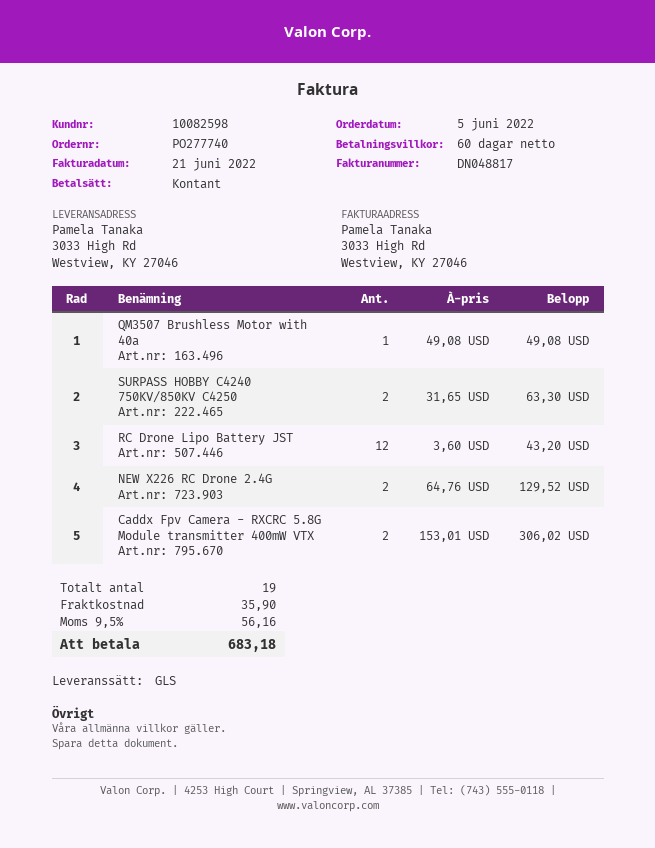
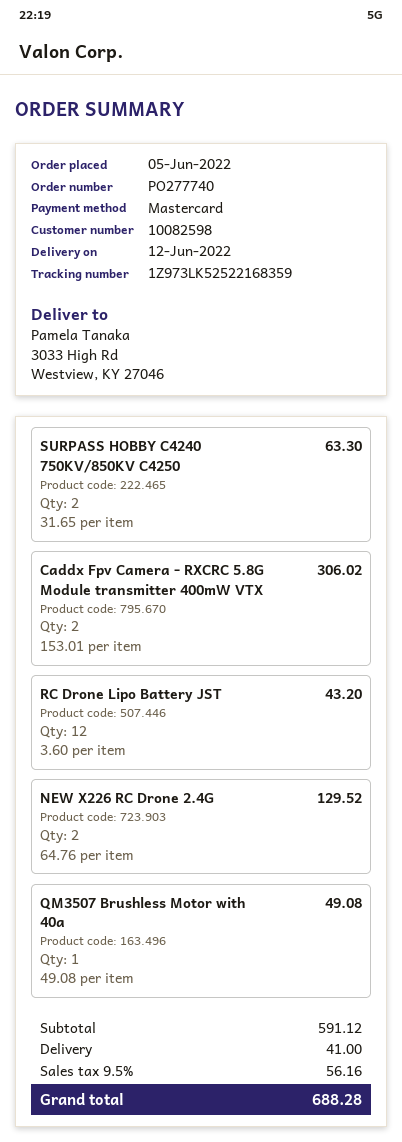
payment method: cash -> Mastercard
shipping: 35.90 -> 41.00
total: 683.18 -> 688.28

